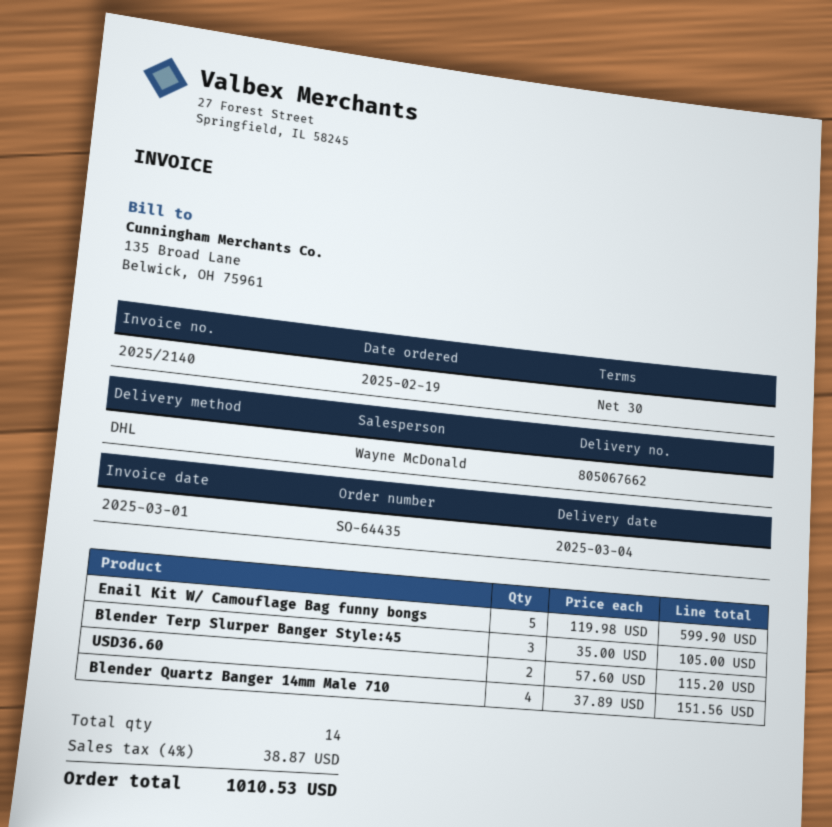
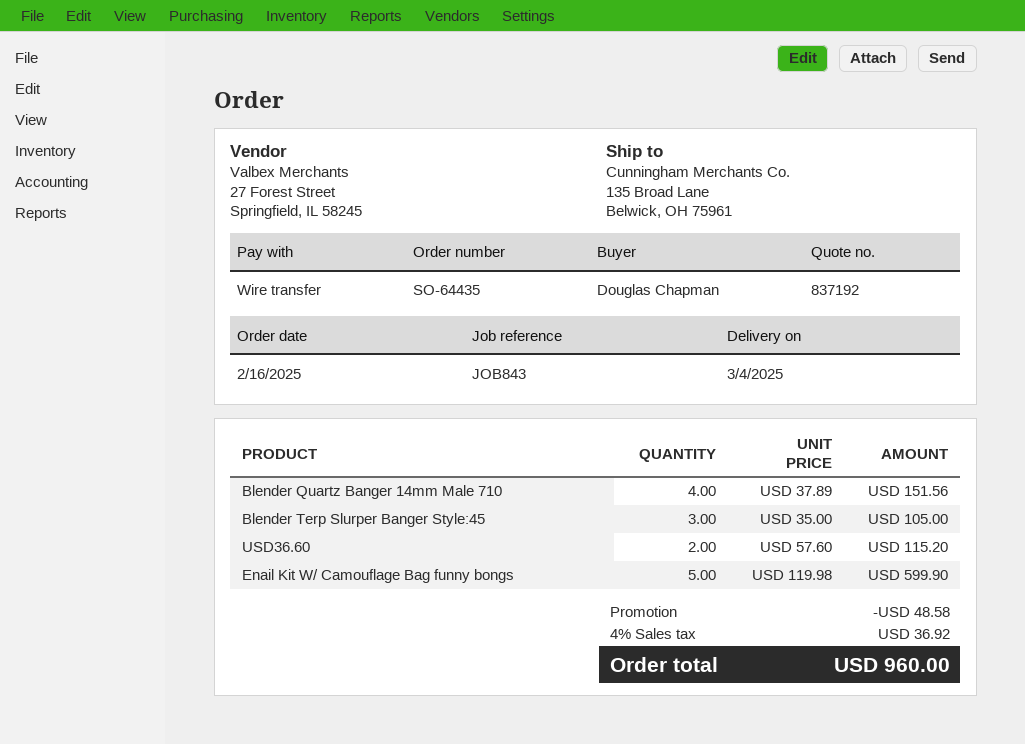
order date: 2025-02-19 -> 2025-02-16
discount: none -> 48.58
tax: 4% = 38.87 -> 4% = 36.92
total: 1010.53 -> 960.00

